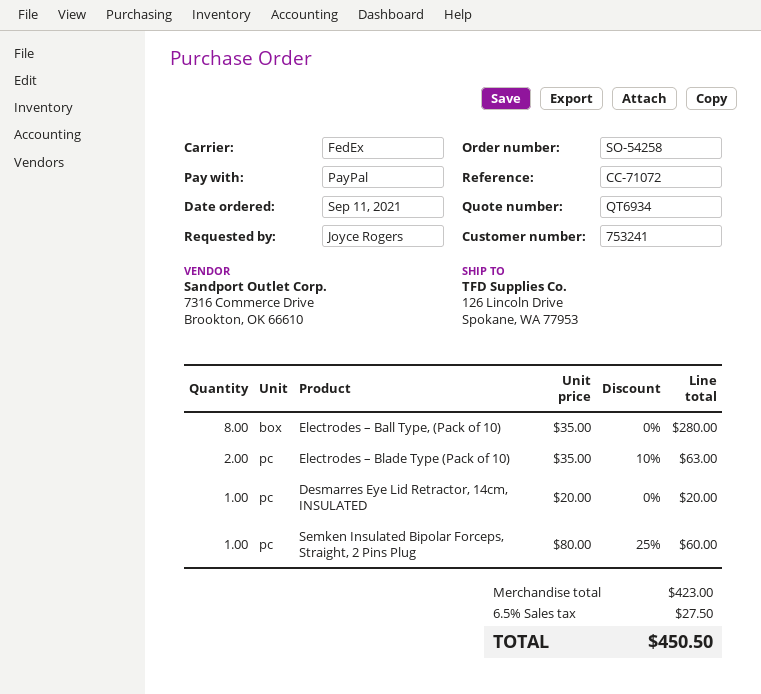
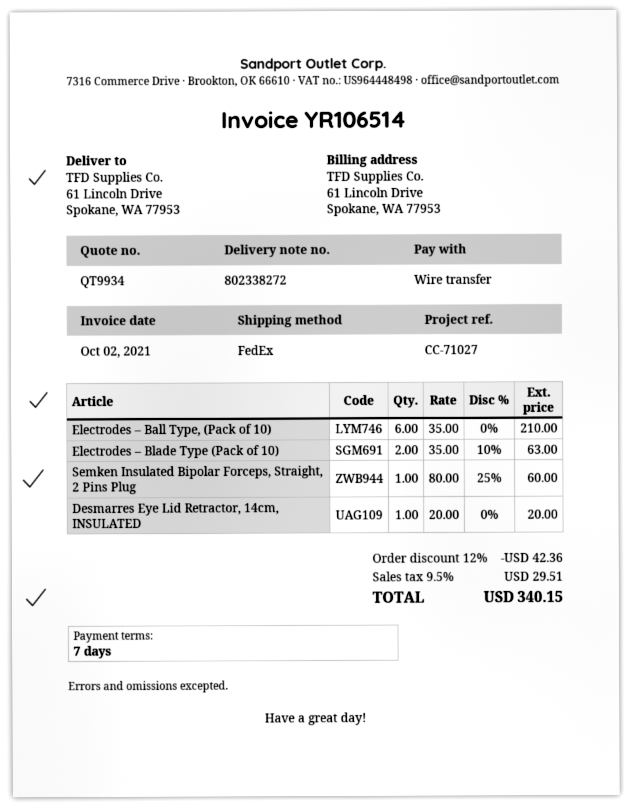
quote number: QT6934 -> QT9934
reference: CC-71072 -> CC-71027
payment method: PayPal -> bank transfer
ship to: 126 Lincoln Drive, Spokane, WA 77953 -> 61 Lincoln Drive, Spokane, WA 77953
Electrodes – Ball Type, (Pack of 10): 8 x 35.00 = 280.00 -> 6 x 35.00 = 210.00
discount: none -> 12% = 42.36
tax: 6.5% = 27.50 -> 9.5% = 29.51
total: 450.50 -> 340.15

